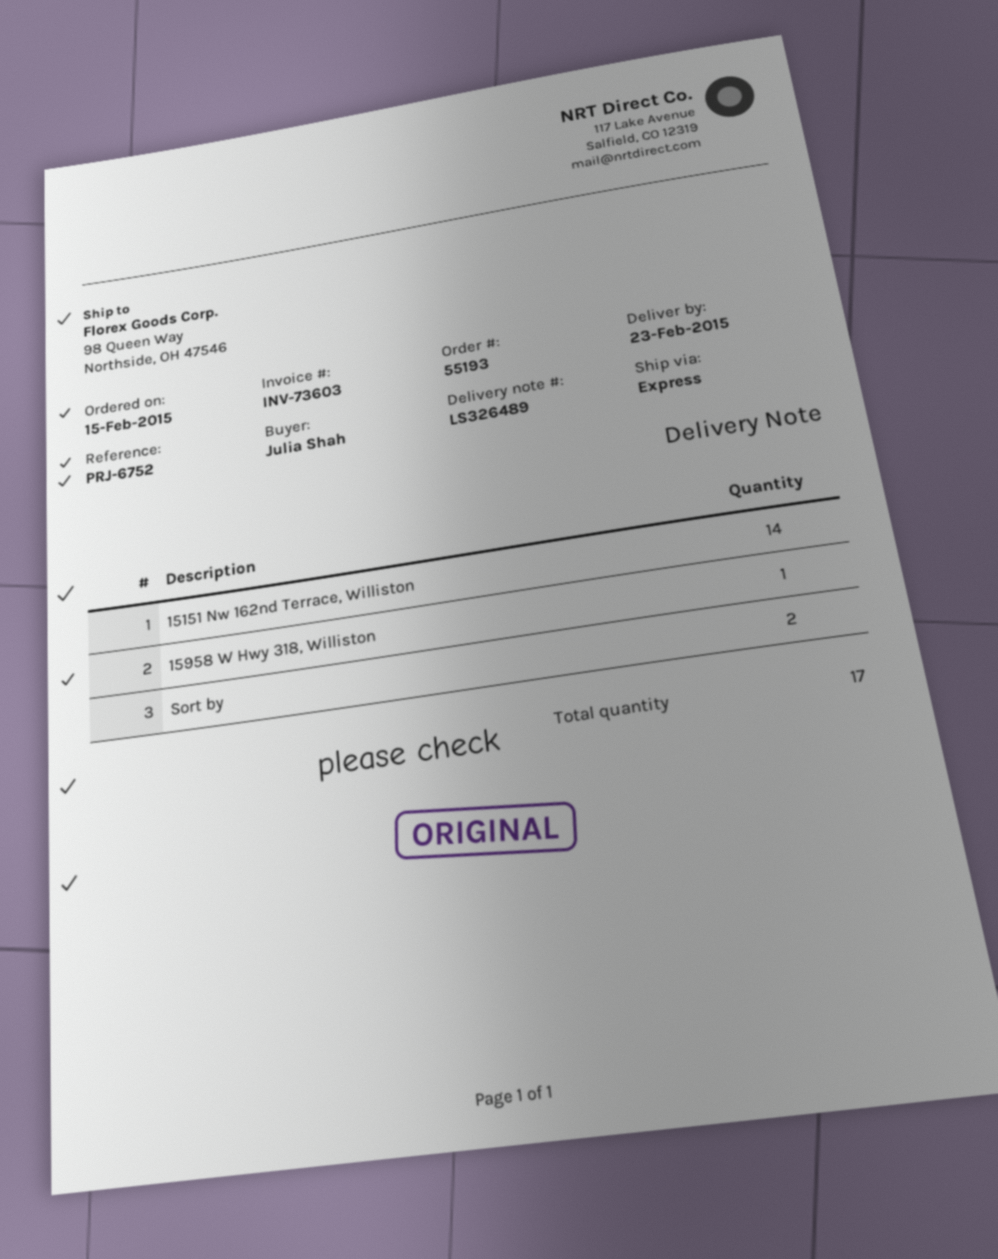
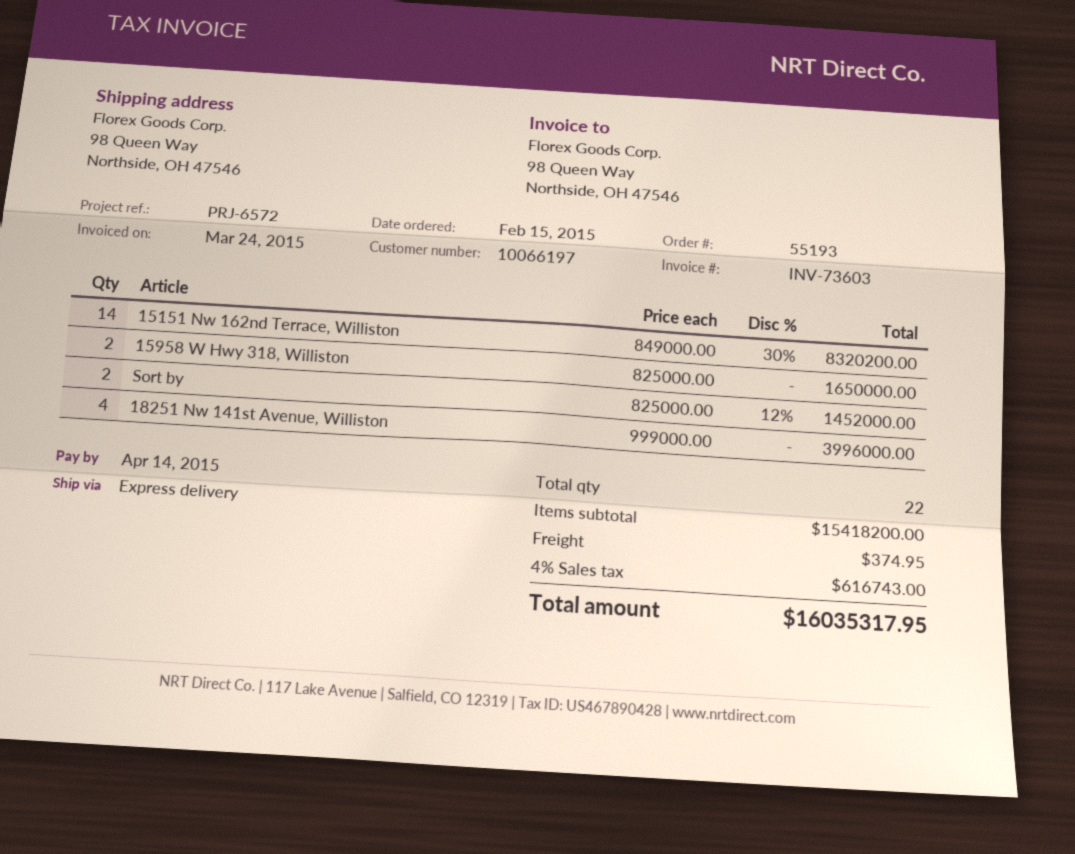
reference: PRJ-6752 -> PRJ-6572
15958 W Hwy 318, Williston: 1 -> 2
18251 Nw 141st Avenue, Williston: none -> 4
total quantity: 17 -> 22

